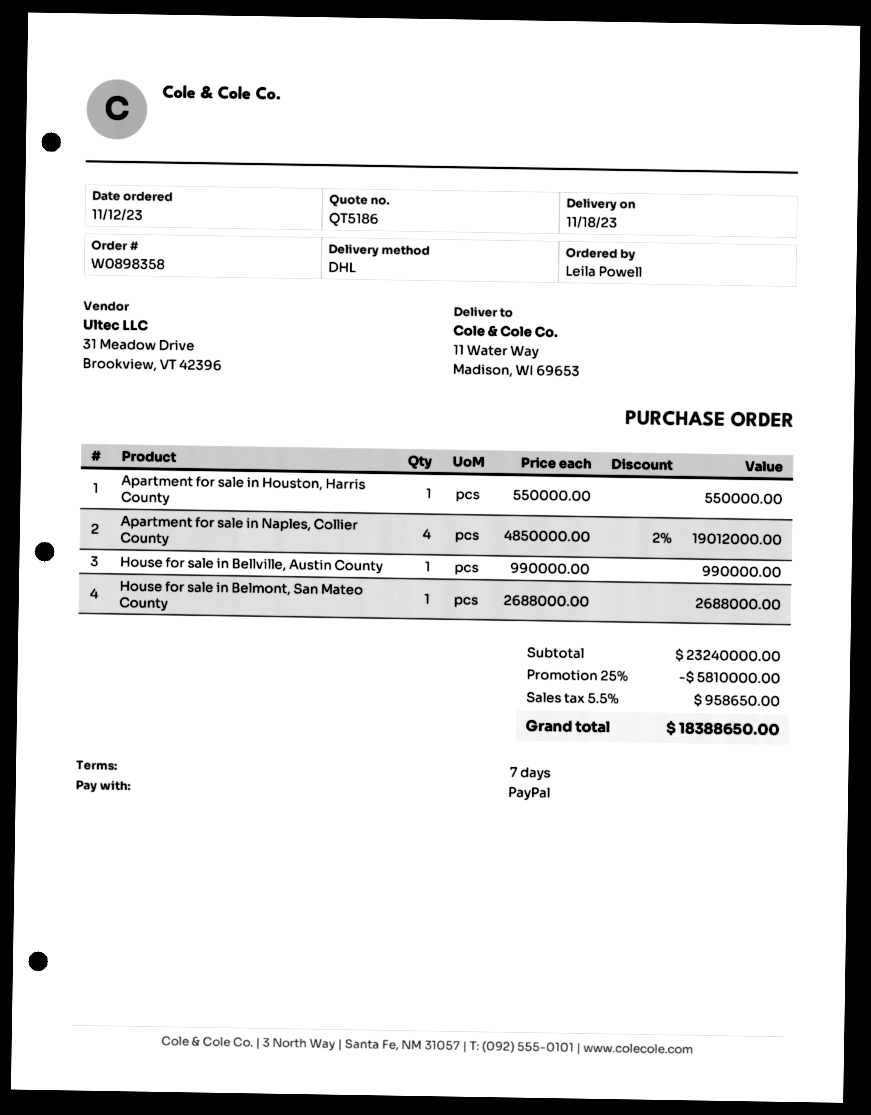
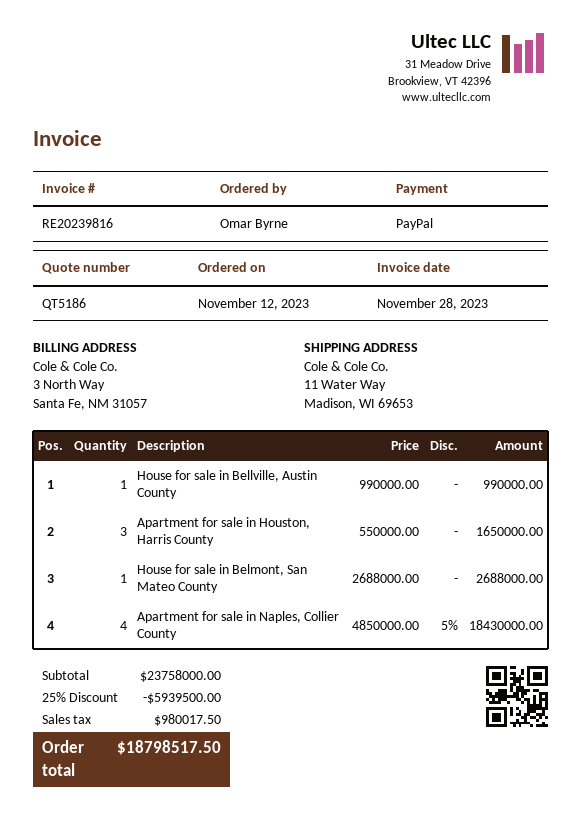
ordered by: Leila Powell -> Omar Byrne
Apartment for sale in Houston, Harris County: 1 x 550000.00 = 550000.00 -> 3 x 550000.00 = 1650000.00
Apartment for sale in Naples, Collier County: 4 x 4850000.00 - 2% = 19012000.00 -> 4 x 4850000.00 - 5% = 18430000.00
subtotal: 23240000.00 -> 23758000.00
discount: 25% = 5810000.00 -> 25% = 5939500.00
tax: 958650.00 -> 980017.50
total: 18388650.00 -> 18798517.50

